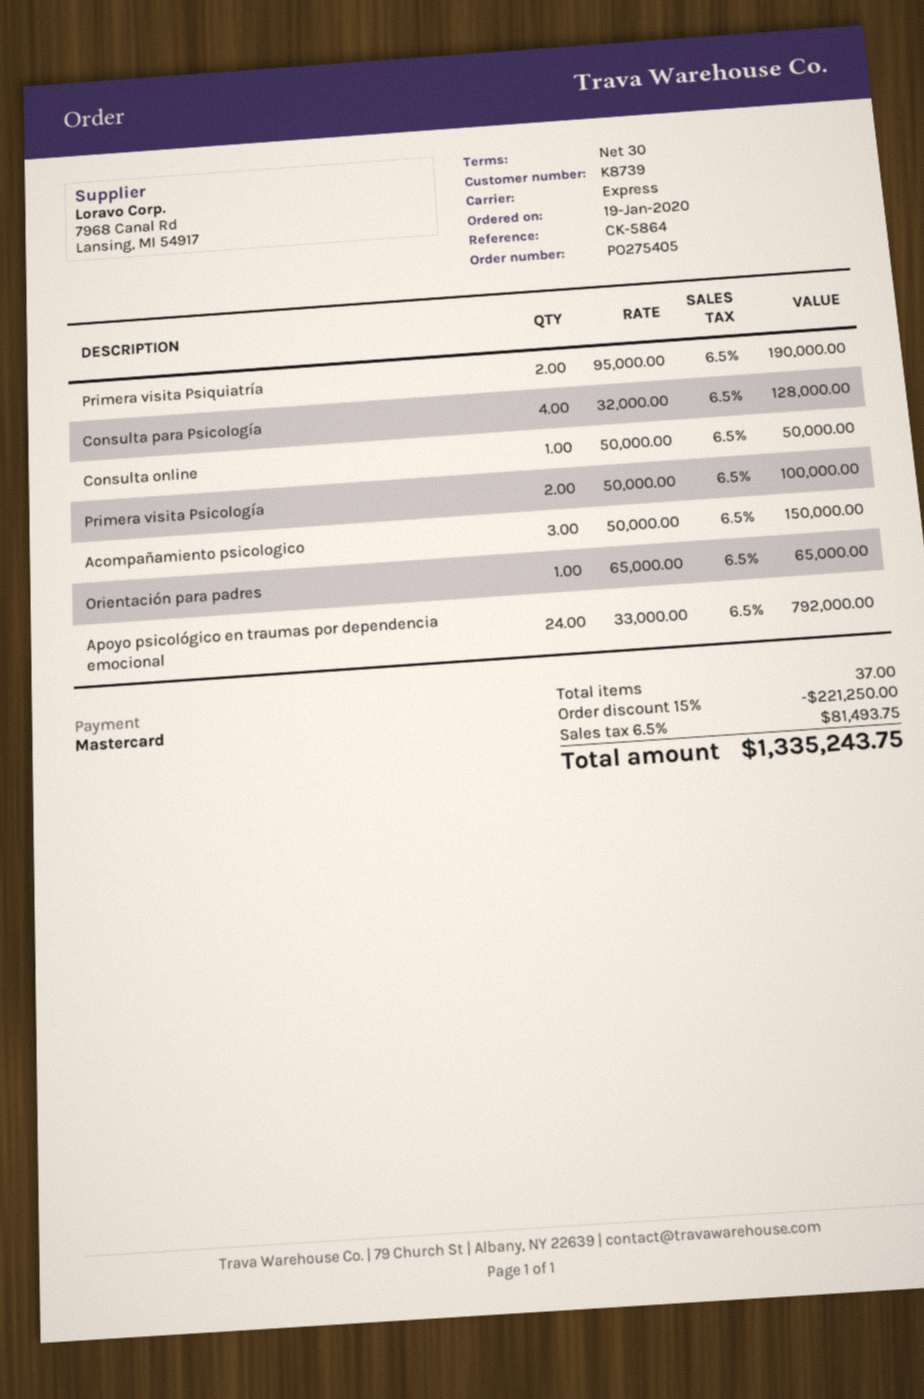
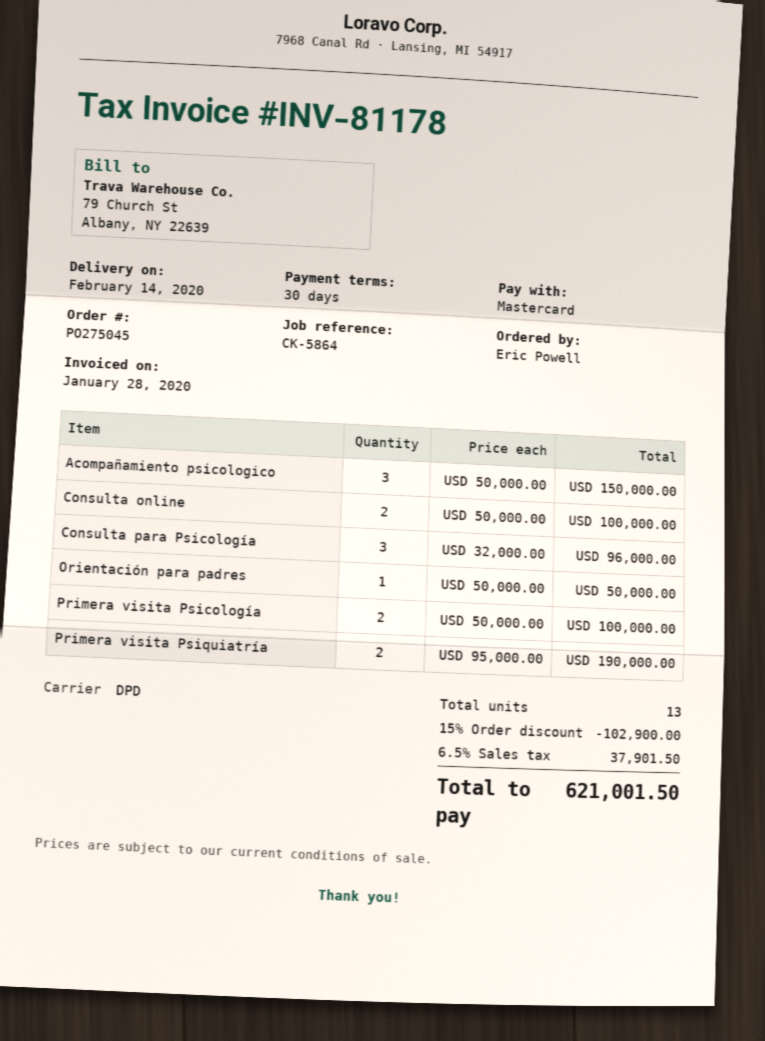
order number: PO275405 -> PO275045
shipping method: express -> DPD
Consulta para Psicología: 4 x 32000.00 = 128000.00 -> 3 x 32000.00 = 96000.00
Consulta online: 1 x 50000.00 = 50000.00 -> 2 x 50000.00 = 100000.00
Orientación para padres: 1 x 65000.00 = 65000.00 -> 1 x 50000.00 = 50000.00
Apoyo psicológico en traumas por dependencia emocional: 24 x 33000.00 = 792000.00 -> none
total quantity: 37 -> 13
discount: 15% = 221250.00 -> 15% = 102900.00
tax: 6.5% = 81493.75 -> 6.5% = 37901.50
total: 1335243.75 -> 621001.50

